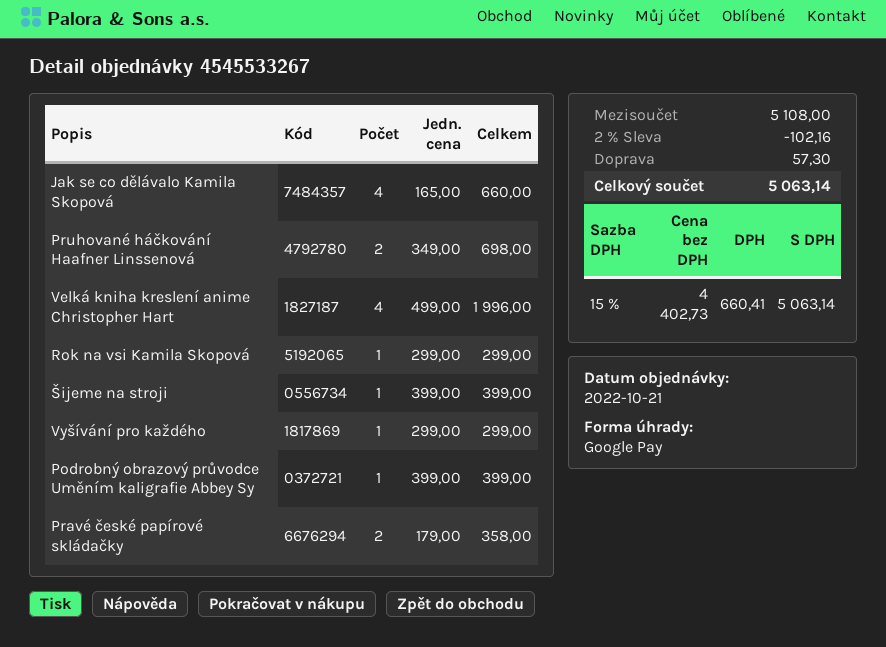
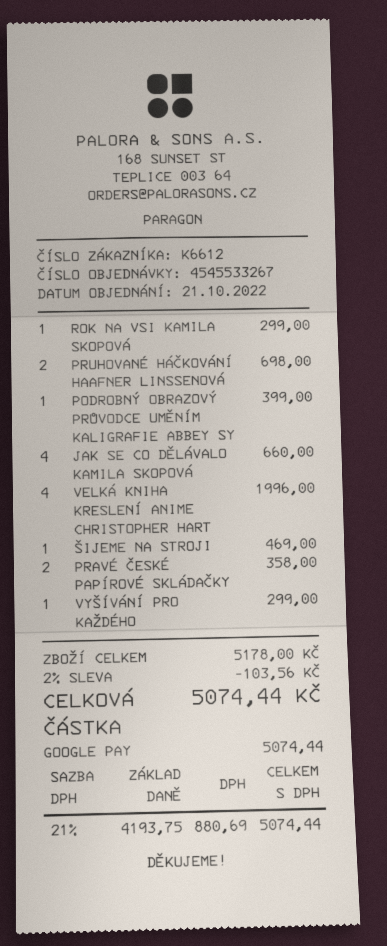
Šijeme na stroji: 1 for 399.00 -> 1 for 469.00
subtotal: 5108.00 -> 5178.00
discount: 2% = 102.16 -> 2% = 103.56
shipping: 57.30 -> none
net: 4402.73 -> 4193.75
tax: 15% = 660.41 -> 21% = 880.69
total: 5063.14 -> 5074.44

